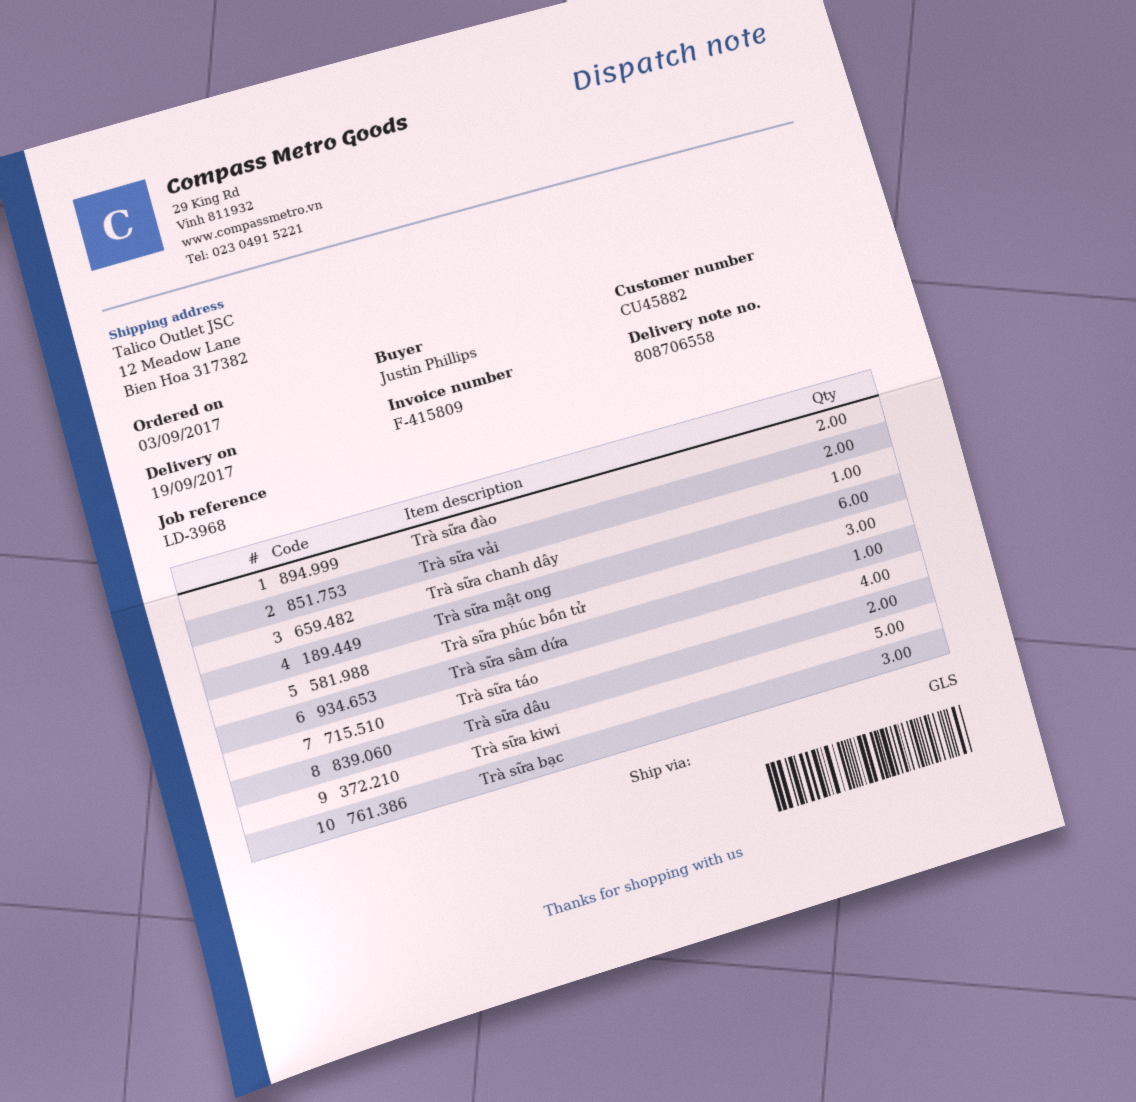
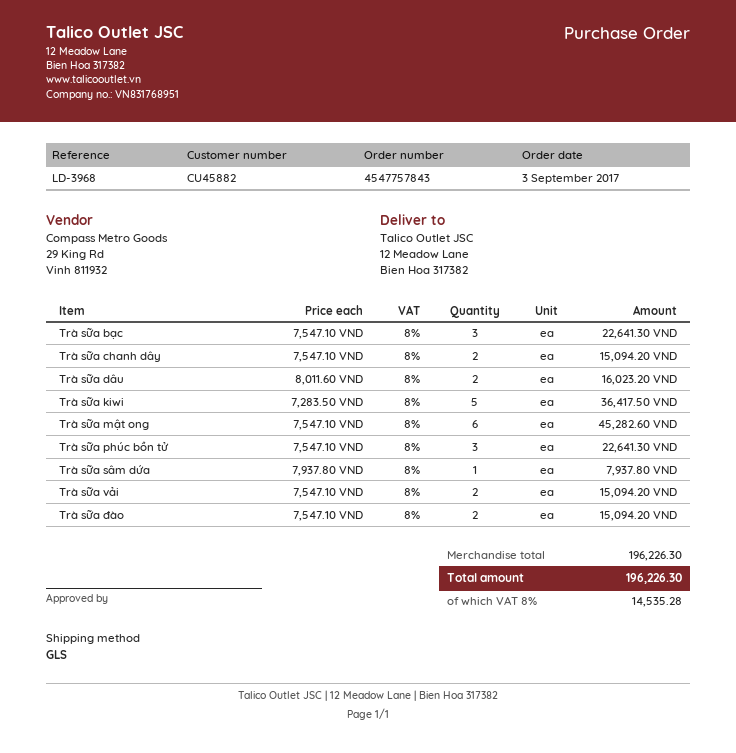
Trà sữa chanh dây: 1 -> 2
Trà sữa táo: 4 -> none

